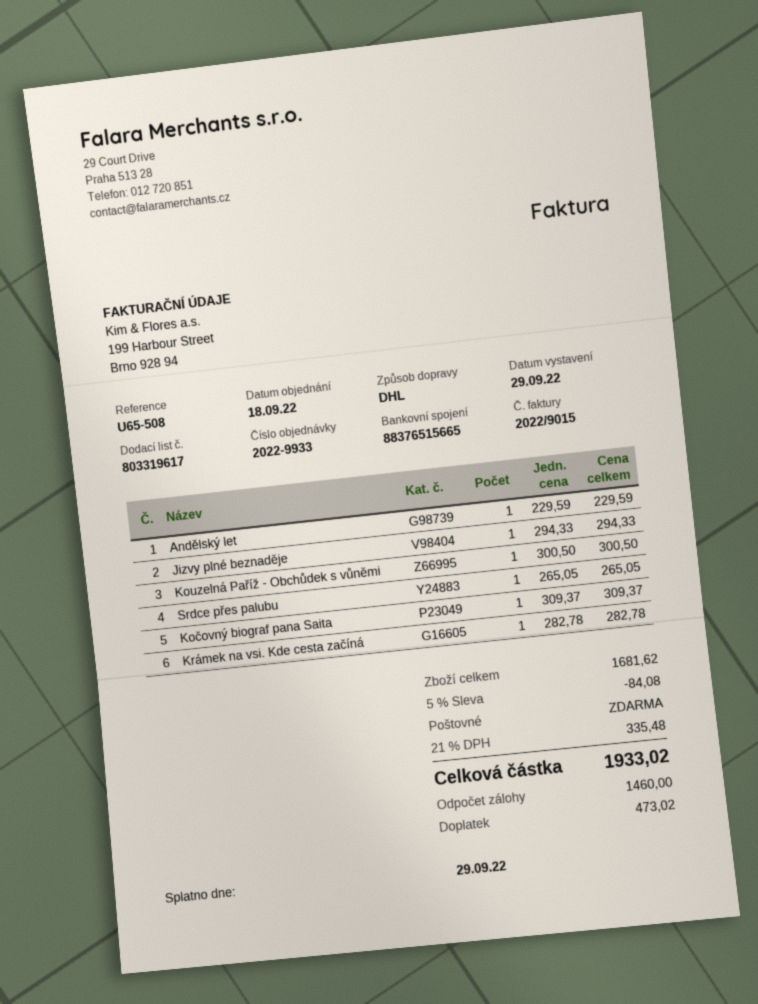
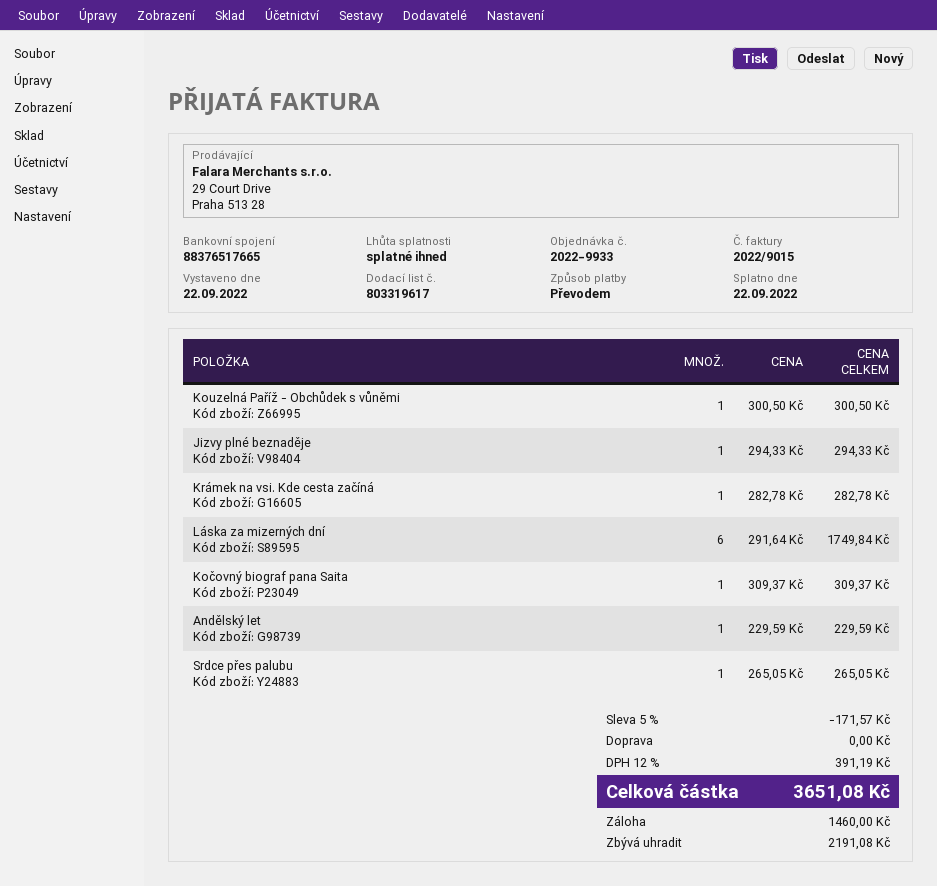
invoice date: 2022-09-29 -> 2022-09-22
due date: 2022-09-29 -> 2022-09-22
bank account: 88376515665 -> 88376517665
Láska za mizerných dní: none -> 6 x 291.64 = 1749.84
discount: 5% = 84.08 -> 5% = 171.57
tax: 21% = 335.48 -> 12% = 391.19
total: 1933.02 -> 3651.08
balance: 473.02 -> 2191.08

